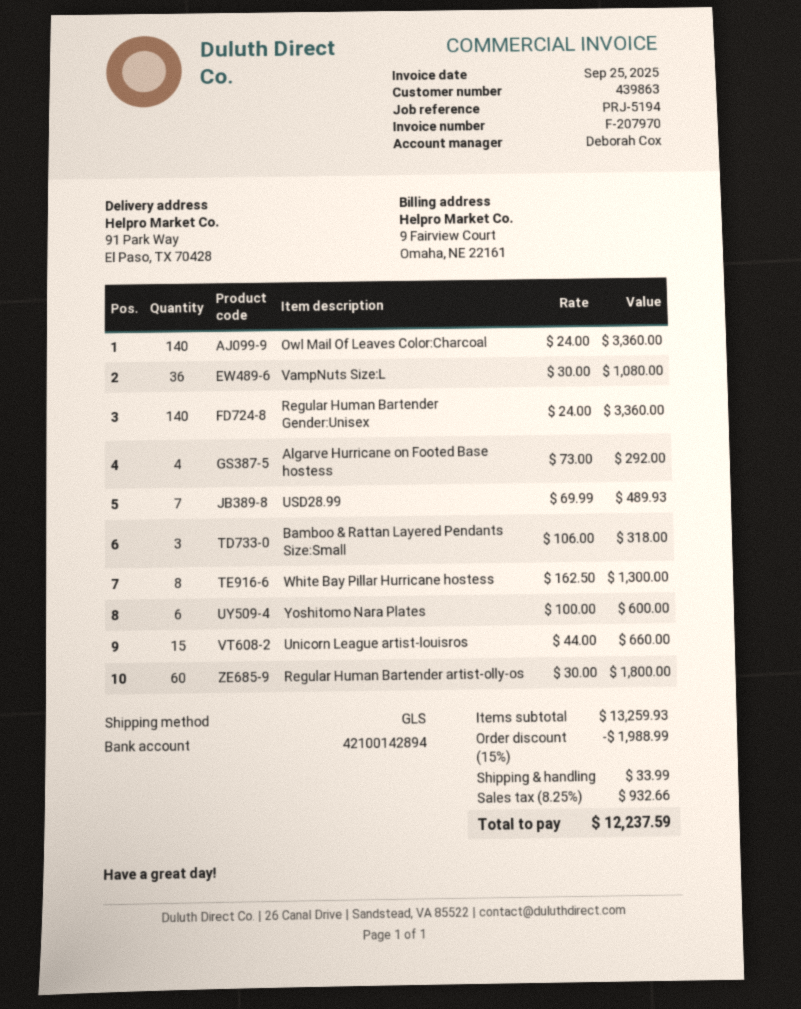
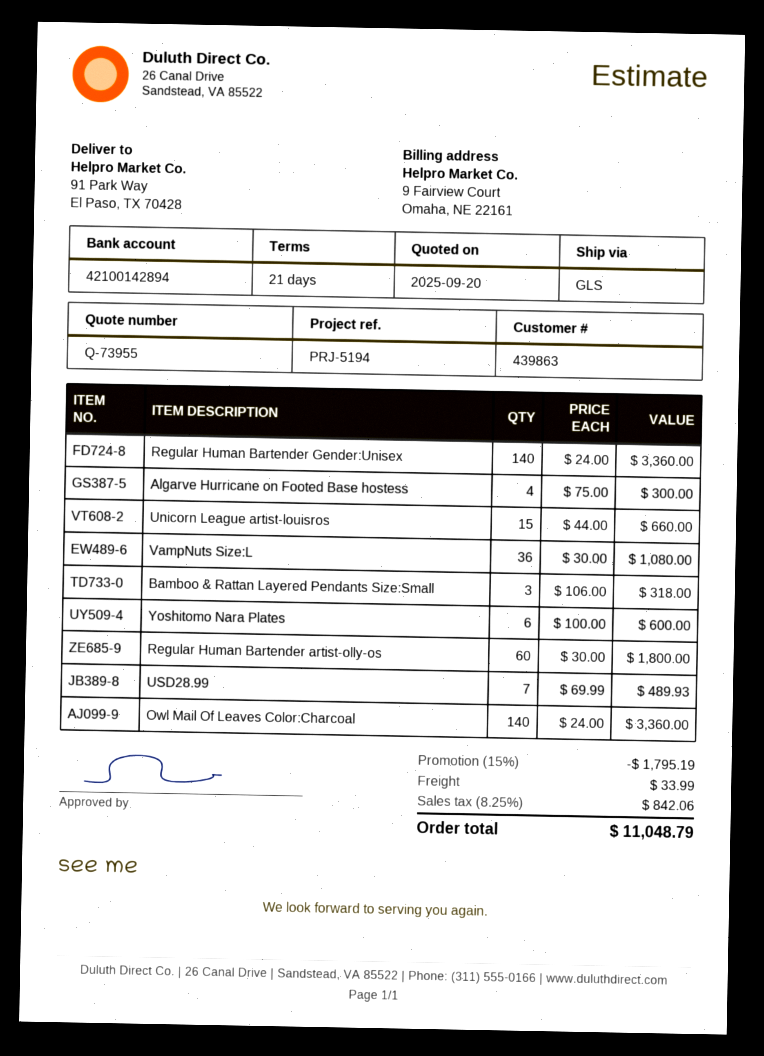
Algarve Hurricane on Footed Base hostess: 4 x 73.00 = 292.00 -> 4 x 75.00 = 300.00
White Bay Pillar Hurricane hostess: 8 x 162.50 = 1300.00 -> none
discount: 15% = 1988.99 -> 15% = 1795.19
tax: 8.25% = 932.66 -> 8.25% = 842.06
total: 12237.59 -> 11048.79

